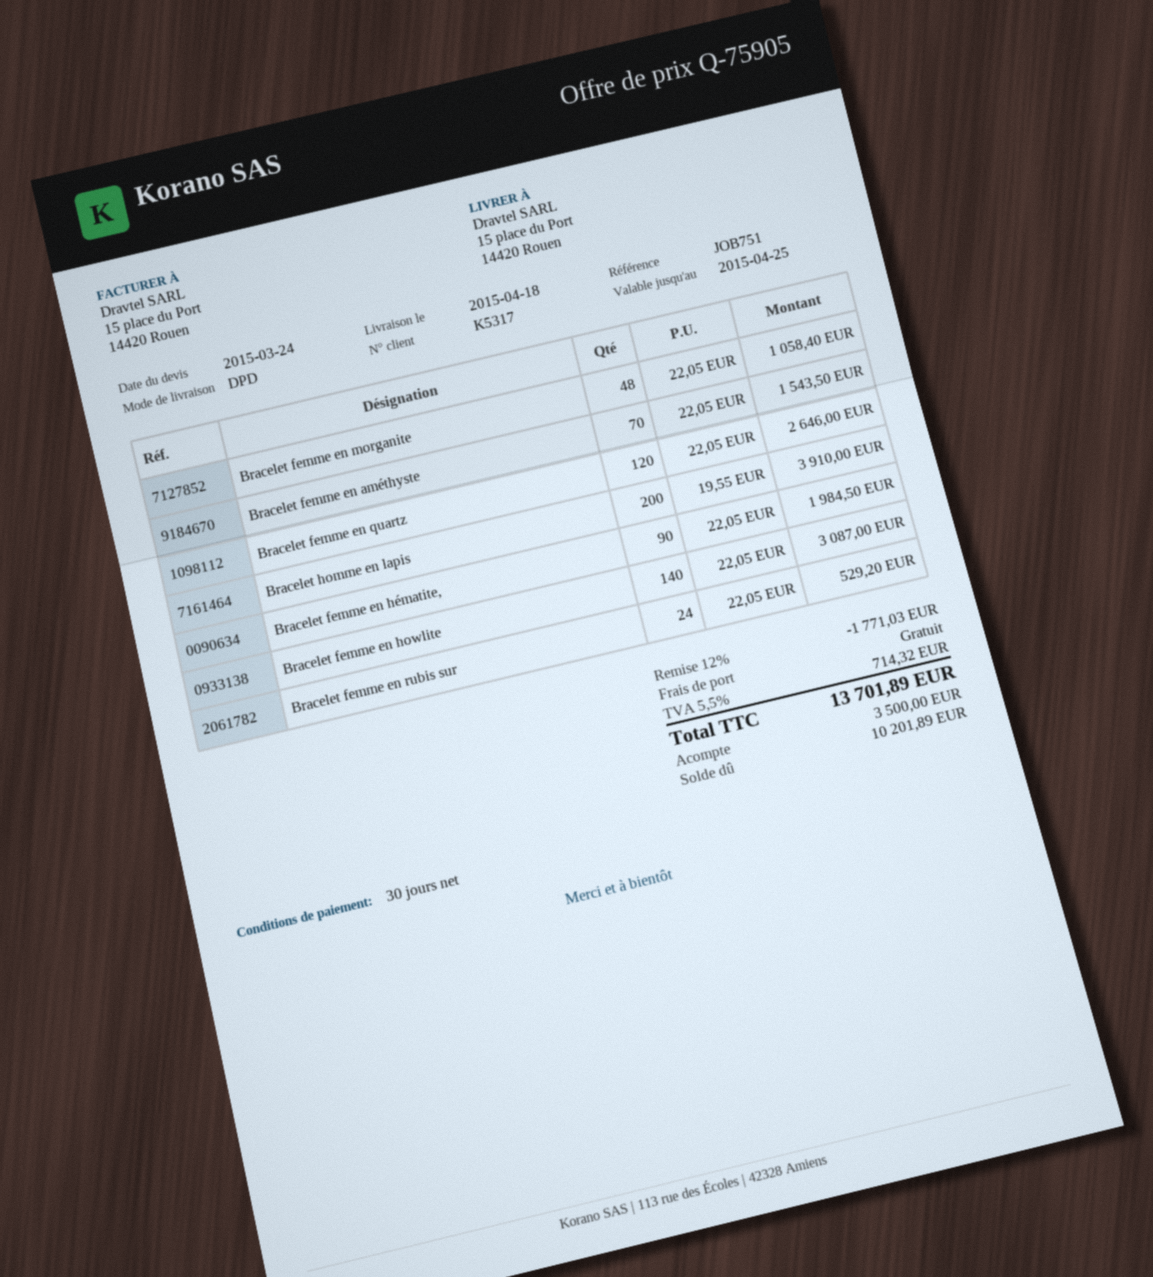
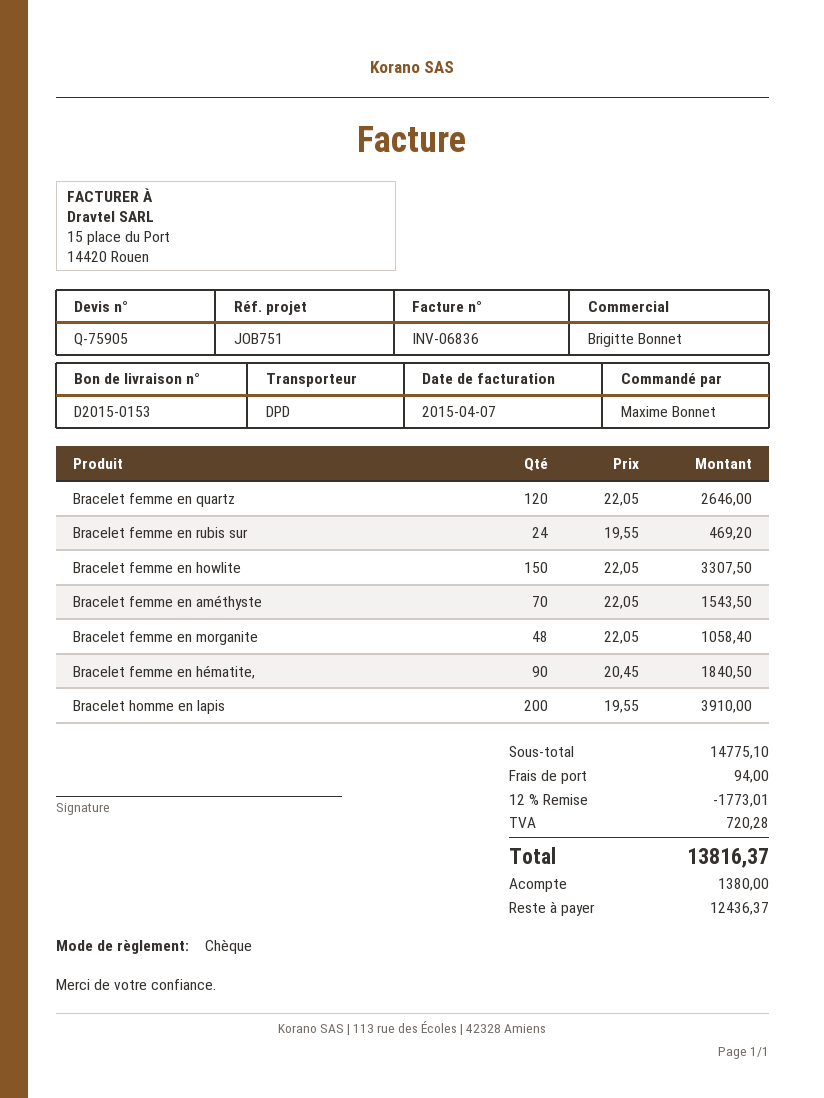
Bracelet femme en hématite,: 90 x 22.05 = 1984.50 -> 90 x 20.45 = 1840.50
Bracelet femme en howlite: 140 x 22.05 = 3087.00 -> 150 x 22.05 = 3307.50
Bracelet femme en rubis sur: 24 x 22.05 = 529.20 -> 24 x 19.55 = 469.20
discount: 12% = 1771.03 -> 12% = 1773.01
shipping: 0.00 -> 94.00
tax: 714.32 -> 720.28
total: 13701.89 -> 13816.37
deposit: 3500.00 -> 1380.00
balance: 10201.89 -> 12436.37

